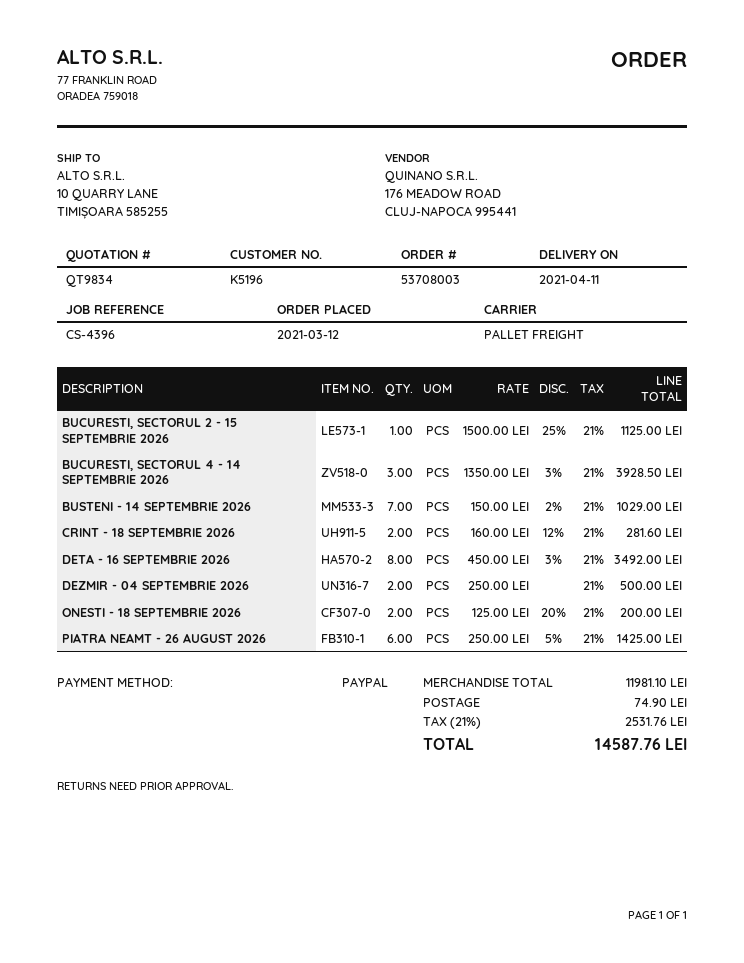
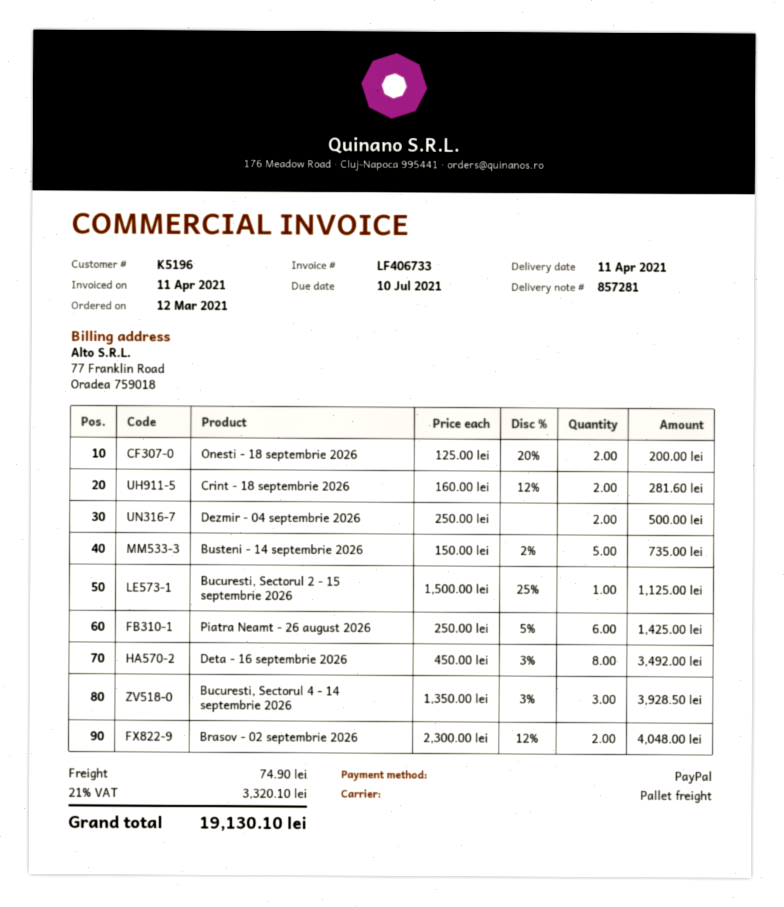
BUSTENI - 14 SEPTEMBRIE 2026: 7 x 150.00 - 2% = 1029.00 -> 5 x 150.00 - 2% = 735.00
Brasov - 02 septembrie 2026: none -> 2 x 2300.00 - 12% = 4048.00
tax: 21% = 2531.76 -> 21% = 3320.10
total: 14587.76 -> 19130.10

